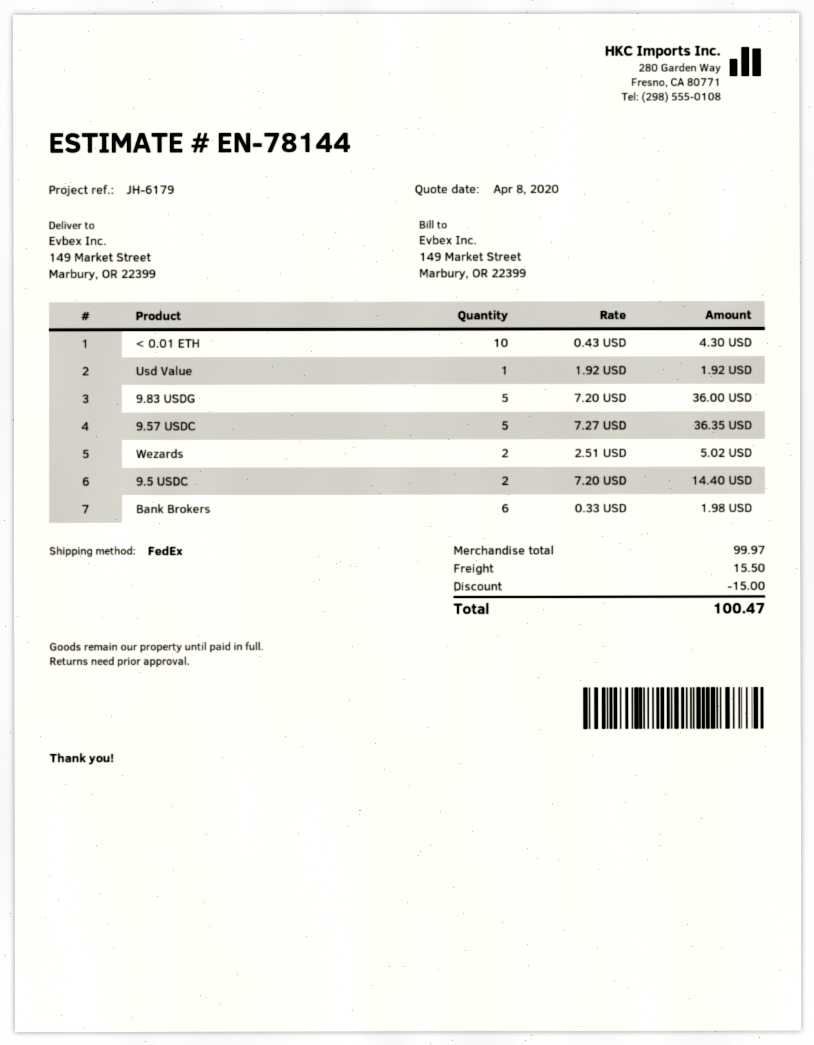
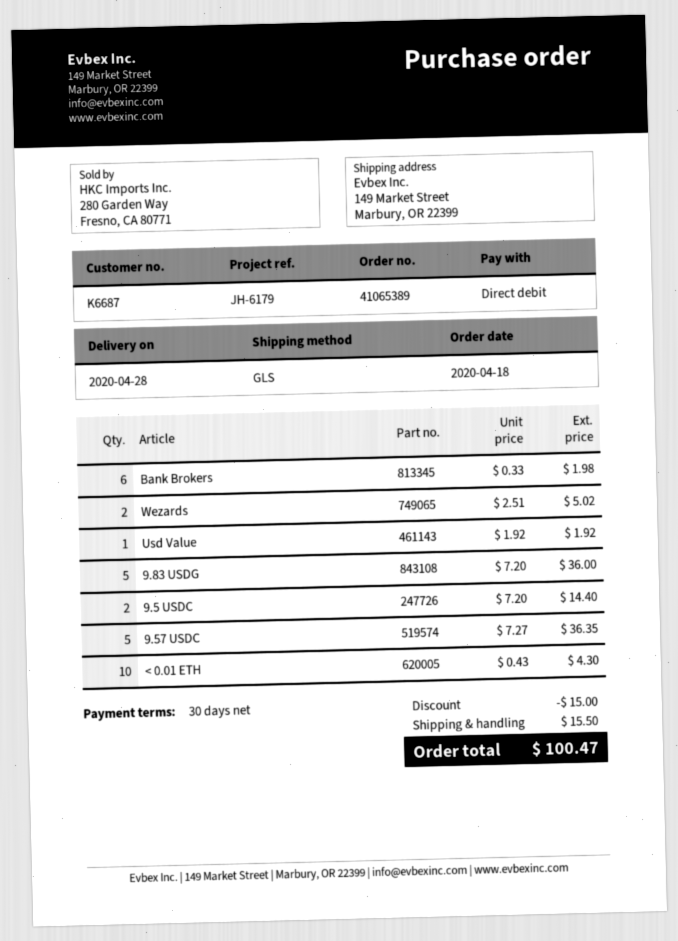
shipping method: FedEx -> GLS

